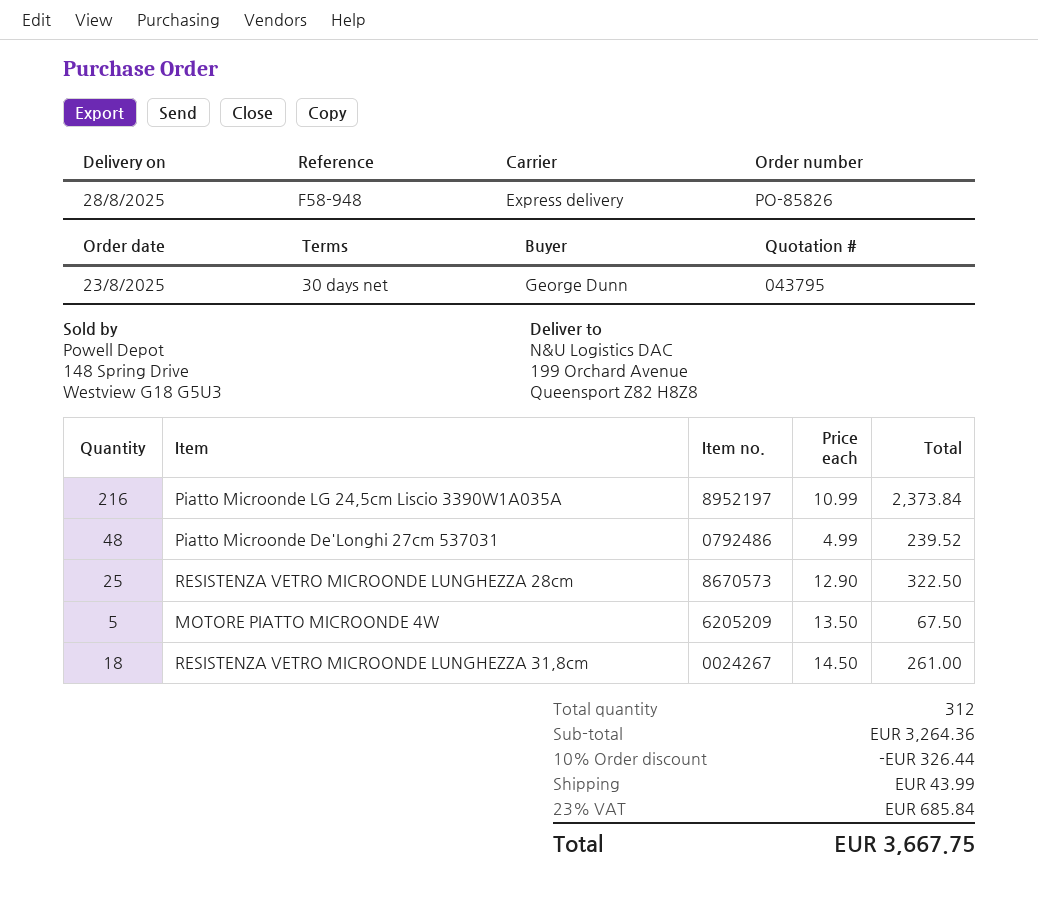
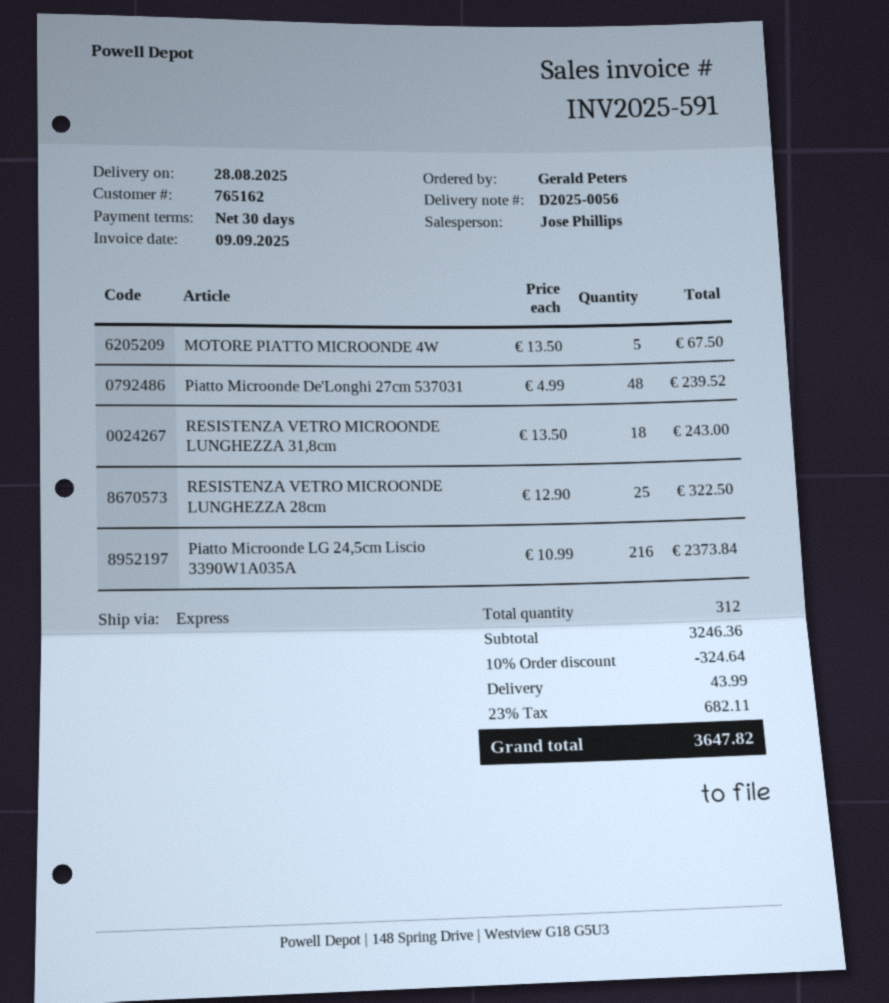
ordered by: George Dunn -> Gerald Peters
RESISTENZA VETRO MICROONDE LUNGHEZZA 31,8cm: 18 x 14.50 = 261.00 -> 18 x 13.50 = 243.00
subtotal: 3264.36 -> 3246.36
discount: 10% = 326.44 -> 10% = 324.64
tax: 23% = 685.84 -> 23% = 682.11
total: 3667.75 -> 3647.82

